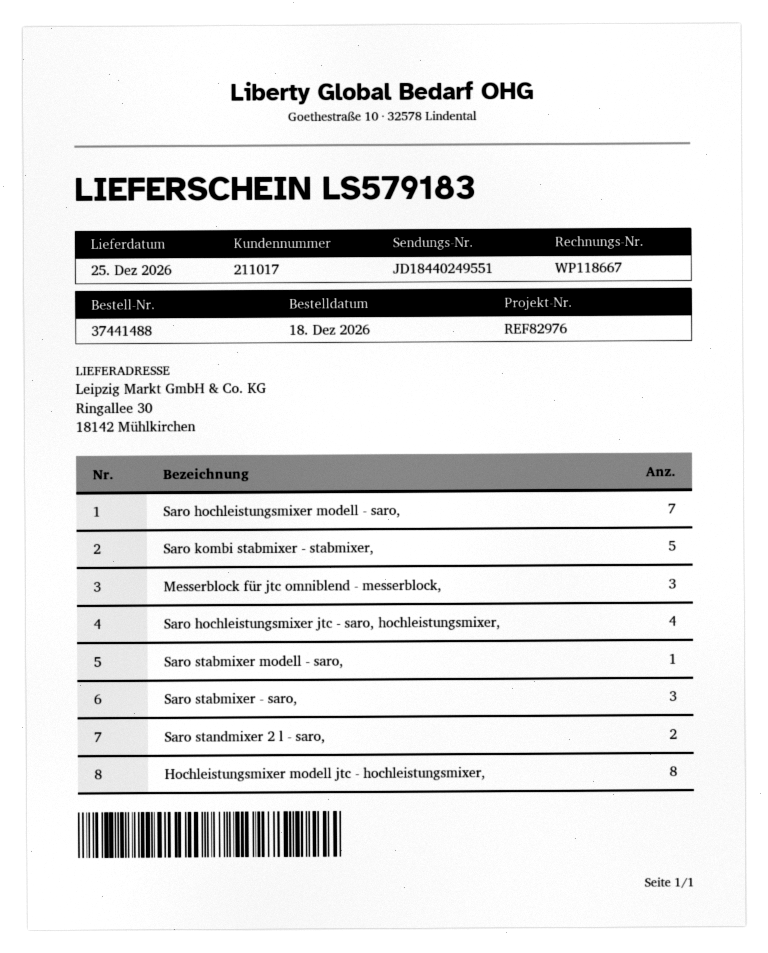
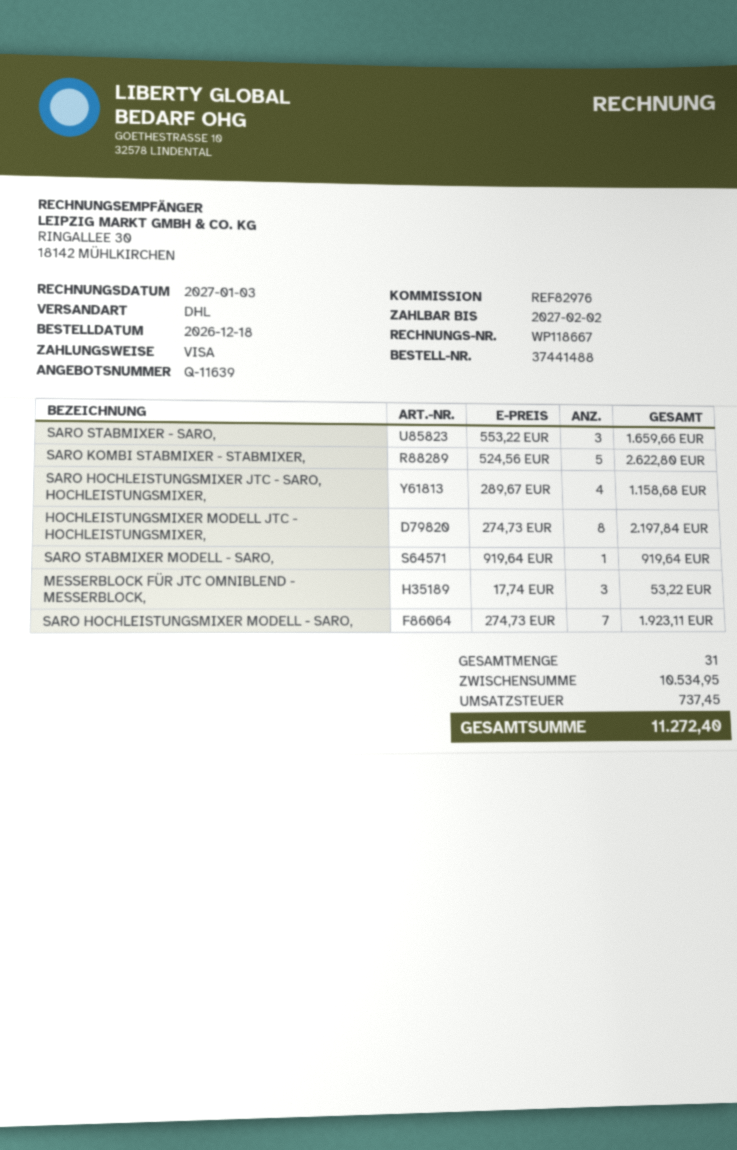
Saro standmixer 2 l - saro,: 2 -> none

